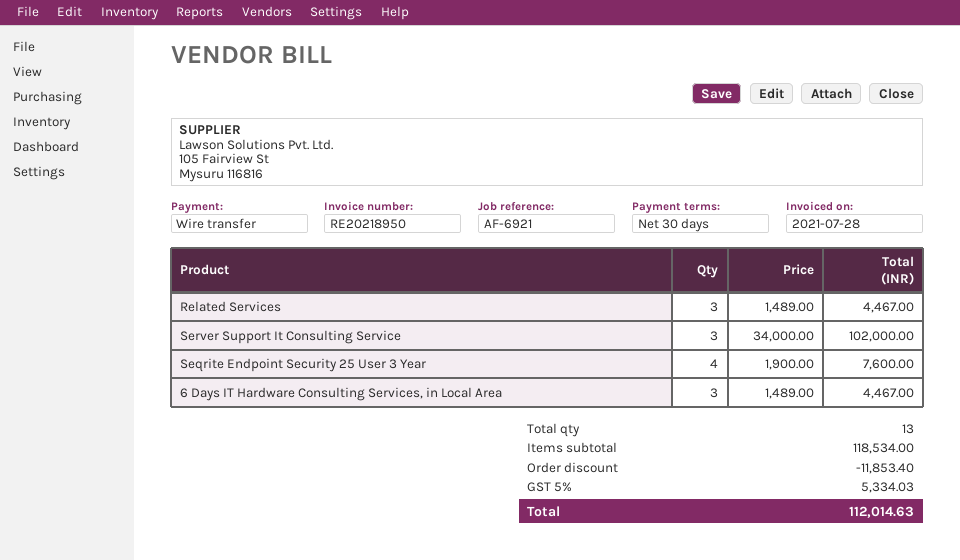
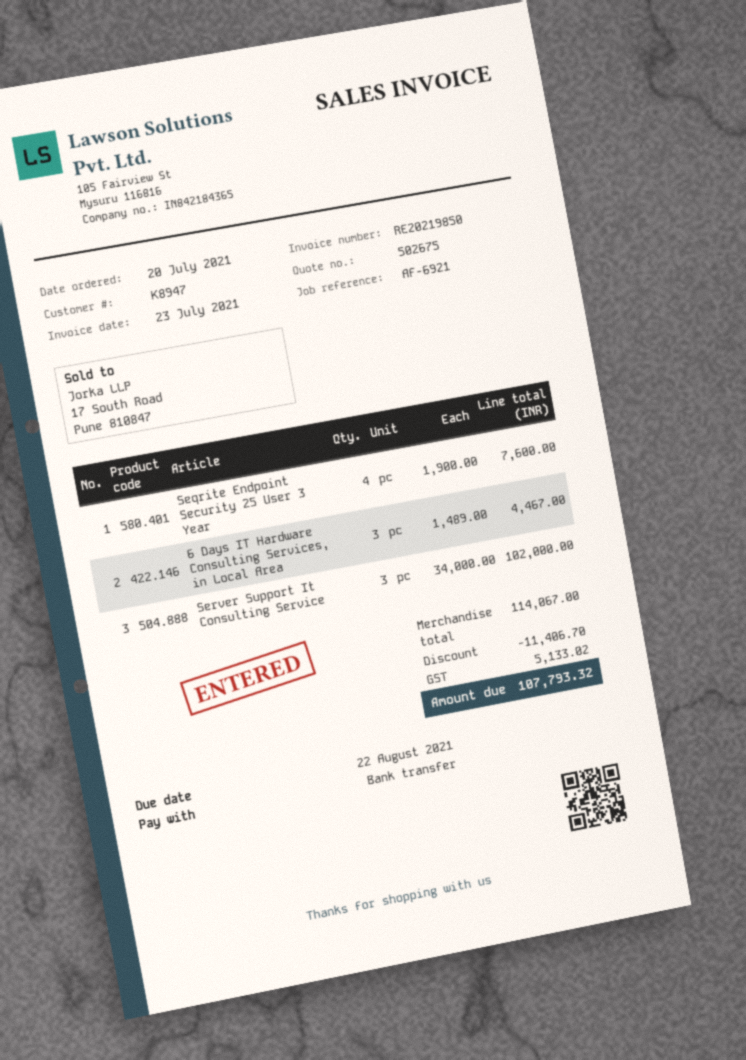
invoice number: RE20218950 -> RE20219850
invoice date: 2021-07-28 -> 2021-07-23
Related Services: 3 x 1489.00 = 4467.00 -> none
subtotal: 118534.00 -> 114067.00
discount: 11853.40 -> 11406.70
tax: 5334.03 -> 5133.02
total: 112014.63 -> 107793.32

